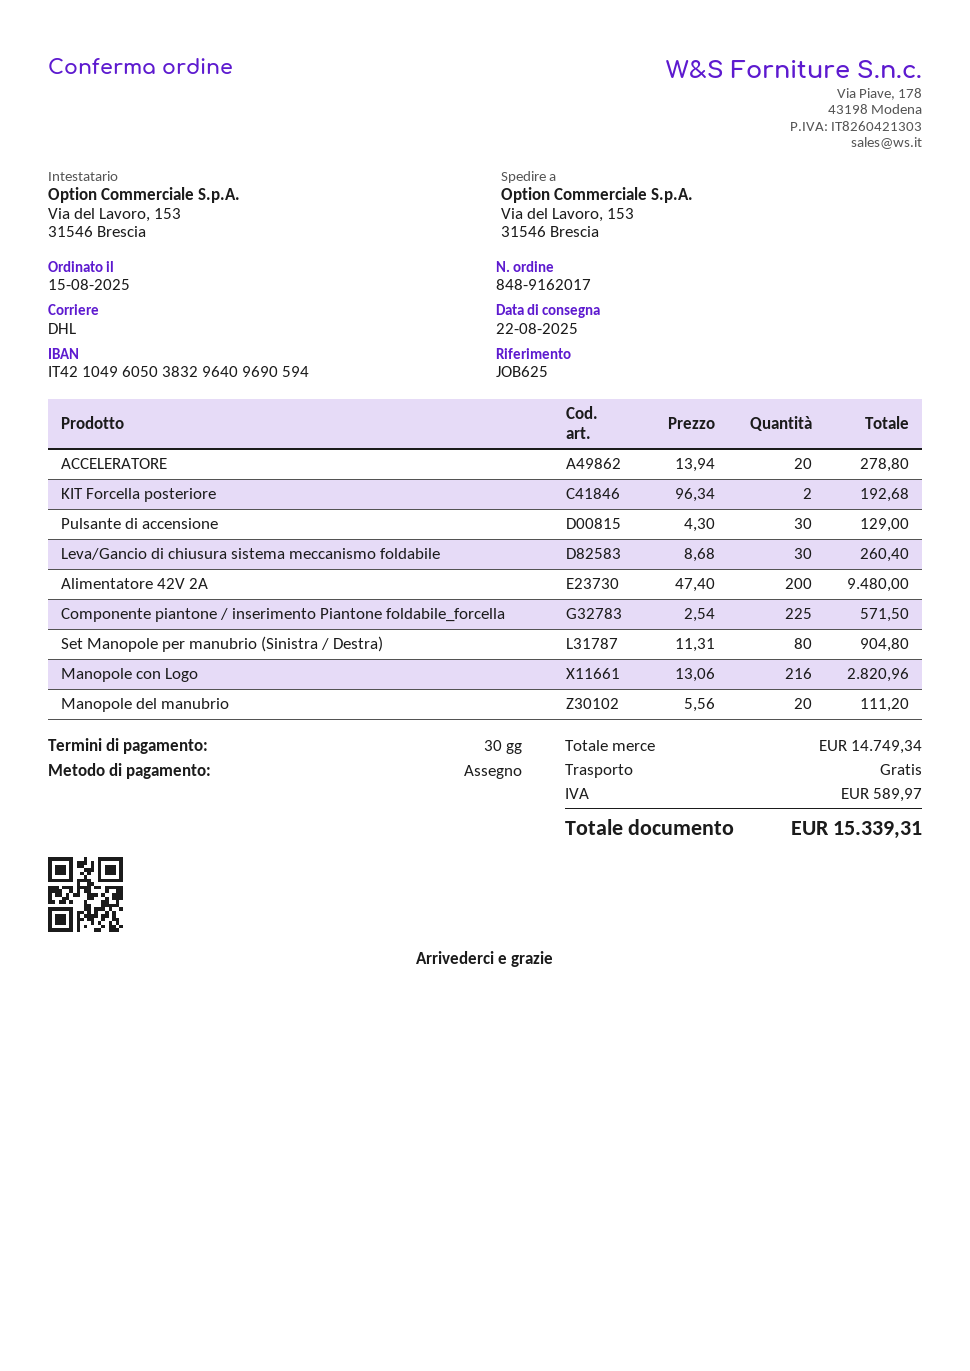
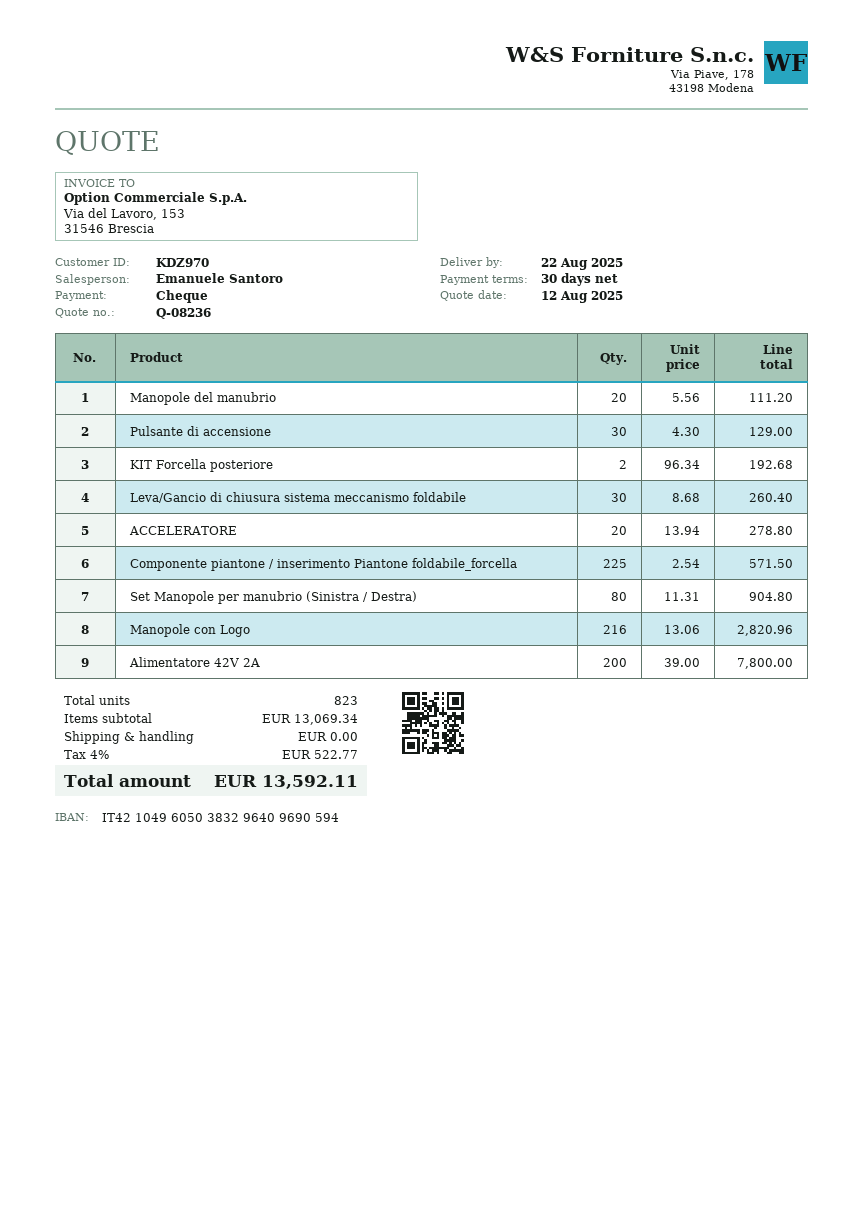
Alimentatore 42V 2A: 200 x 47.40 = 9480.00 -> 200 x 39.00 = 7800.00
subtotal: 14749.34 -> 13069.34
tax: 589.97 -> 522.77
total: 15339.31 -> 13592.11

